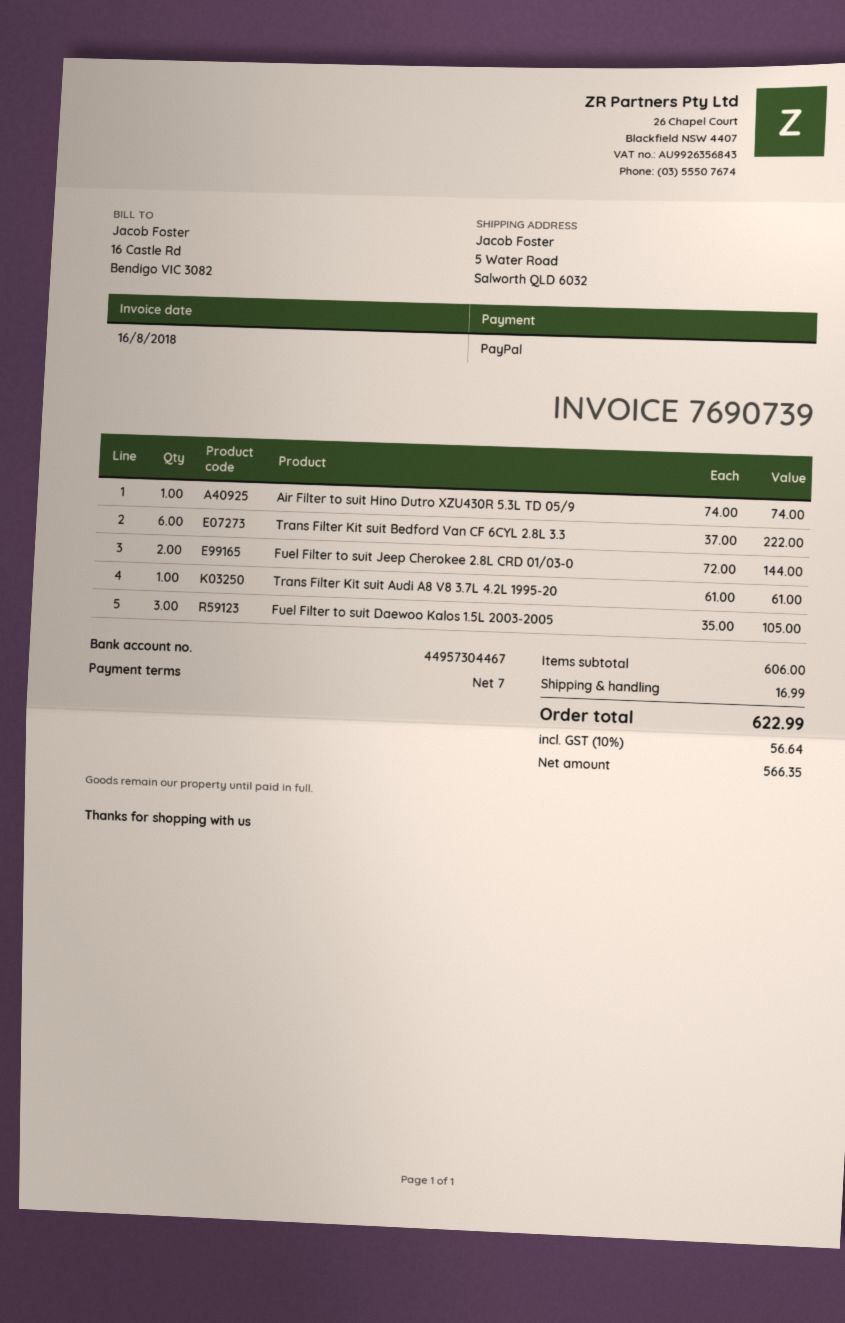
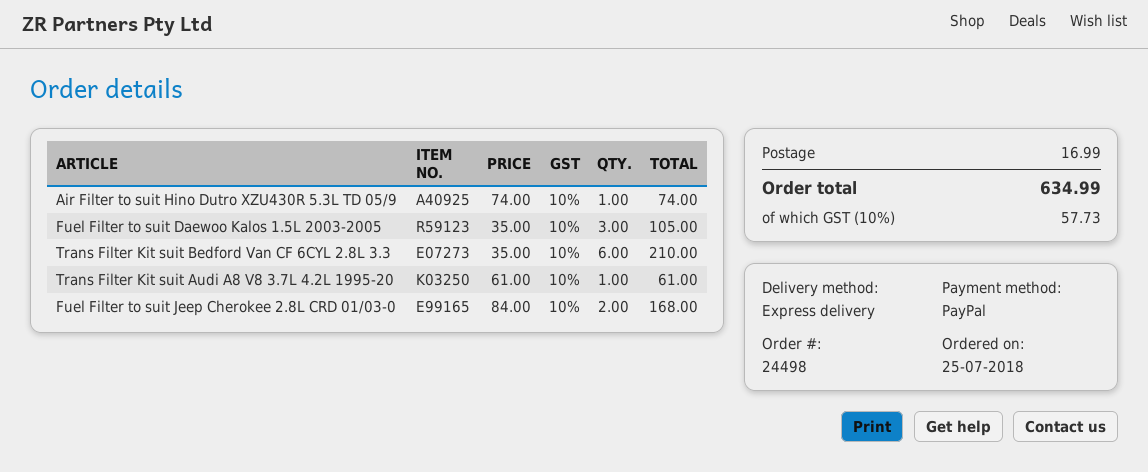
Trans Filter Kit suit Bedford Van CF 6CYL 2.8L 3.3: 6 x 37.00 = 222.00 -> 6 x 35.00 = 210.00
Fuel Filter to suit Jeep Cherokee 2.8L CRD 01/03-0: 2 x 72.00 = 144.00 -> 2 x 84.00 = 168.00
tax: 10% = 56.64 -> 10% = 57.73
total: 622.99 -> 634.99

